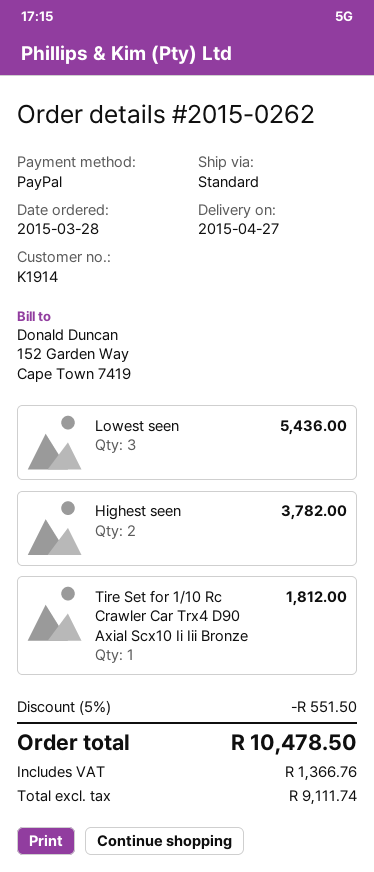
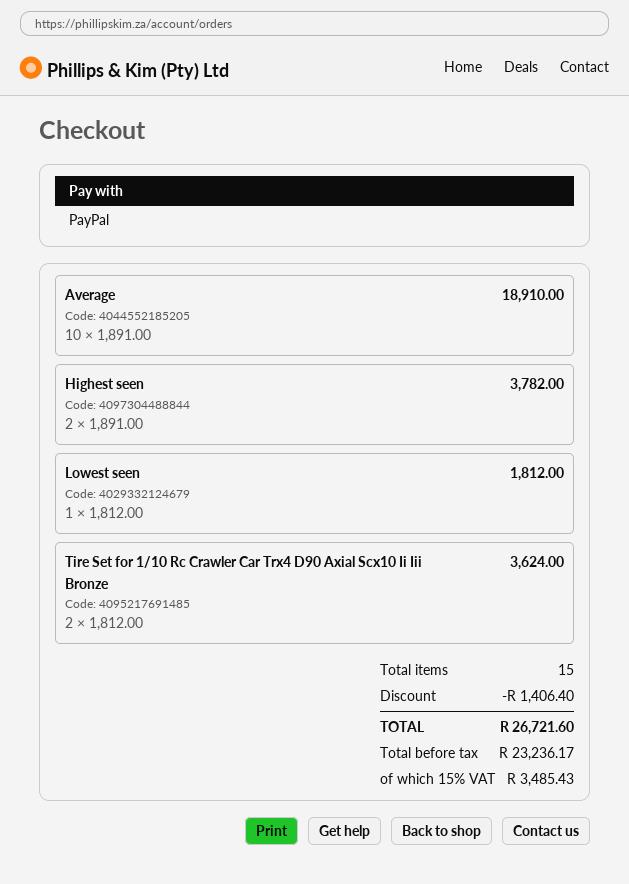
Lowest seen: 3 for 5436.00 -> 1 for 1812.00
Tire Set for 1/10 Rc Crawler Car Trx4 D90 Axial Scx10 Ii Iii Bronze: 1 for 1812.00 -> 2 for 3624.00
Average: none -> 10 for 18910.00
discount: 551.50 -> 1406.40
net: 9111.74 -> 23236.17
tax: 1366.76 -> 3485.43
total: 10478.50 -> 26721.60

